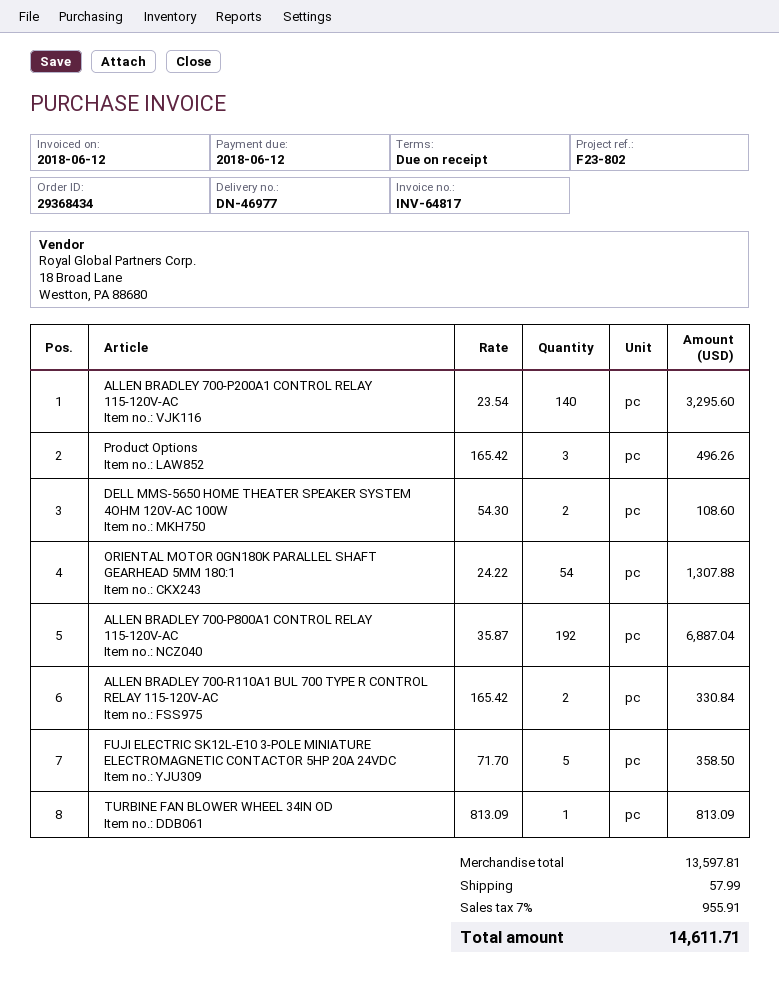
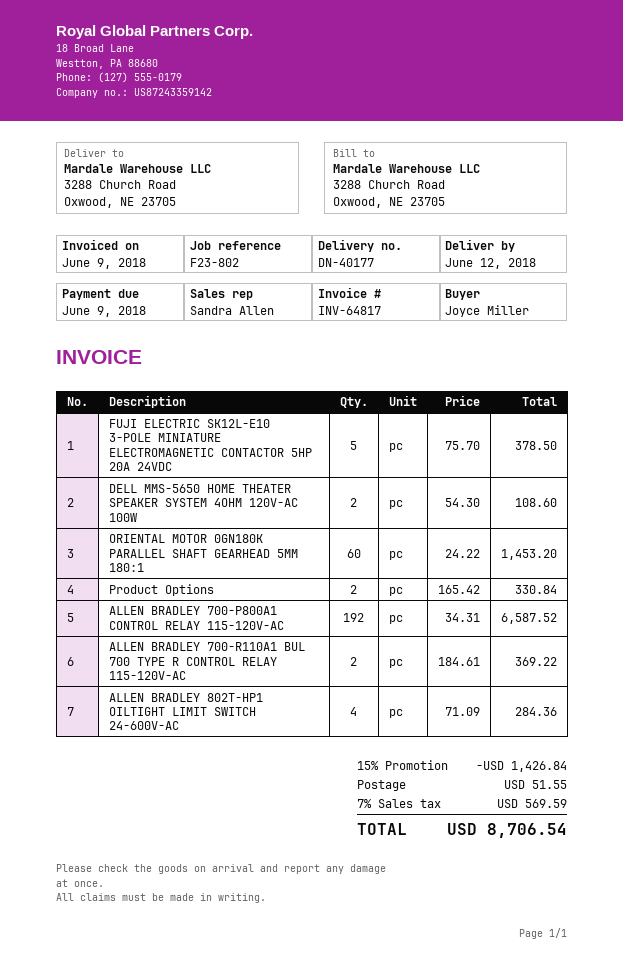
delivery note number: DN-46977 -> DN-40177
invoice date: 2018-06-12 -> 2018-06-09
due date: 2018-06-12 -> 2018-06-09
ALLEN BRADLEY 700-P200A1 CONTROL RELAY 115-120V-AC: 140 x 23.54 = 3295.60 -> none
Product Options: 3 x 165.42 = 496.26 -> 2 x 165.42 = 330.84
ORIENTAL MOTOR 0GN180K PARALLEL SHAFT GEARHEAD 5MM 180:1: 54 x 24.22 = 1307.88 -> 60 x 24.22 = 1453.20
ALLEN BRADLEY 700-P800A1 CONTROL RELAY 115-120V-AC: 192 x 35.87 = 6887.04 -> 192 x 34.31 = 6587.52
ALLEN BRADLEY 700-R110A1 BUL 700 TYPE R CONTROL RELAY 115-120V-AC: 2 x 165.42 = 330.84 -> 2 x 184.61 = 369.22
FUJI ELECTRIC SK12L-E10 3-POLE MINIATURE ELECTROMAGNETIC CONTACTOR 5HP 20A 24VDC: 5 x 71.70 = 358.50 -> 5 x 75.70 = 378.50
TURBINE FAN BLOWER WHEEL 34IN OD: 1 x 813.09 = 813.09 -> none
ALLEN BRADLEY 802T-HP1 OILTIGHT LIMIT SWITCH 24-600V-AC: none -> 4 x 71.09 = 284.36
discount: none -> 15% = 1426.84
shipping: 57.99 -> 51.55
tax: 7% = 955.91 -> 7% = 569.59
total: 14611.71 -> 8706.54

